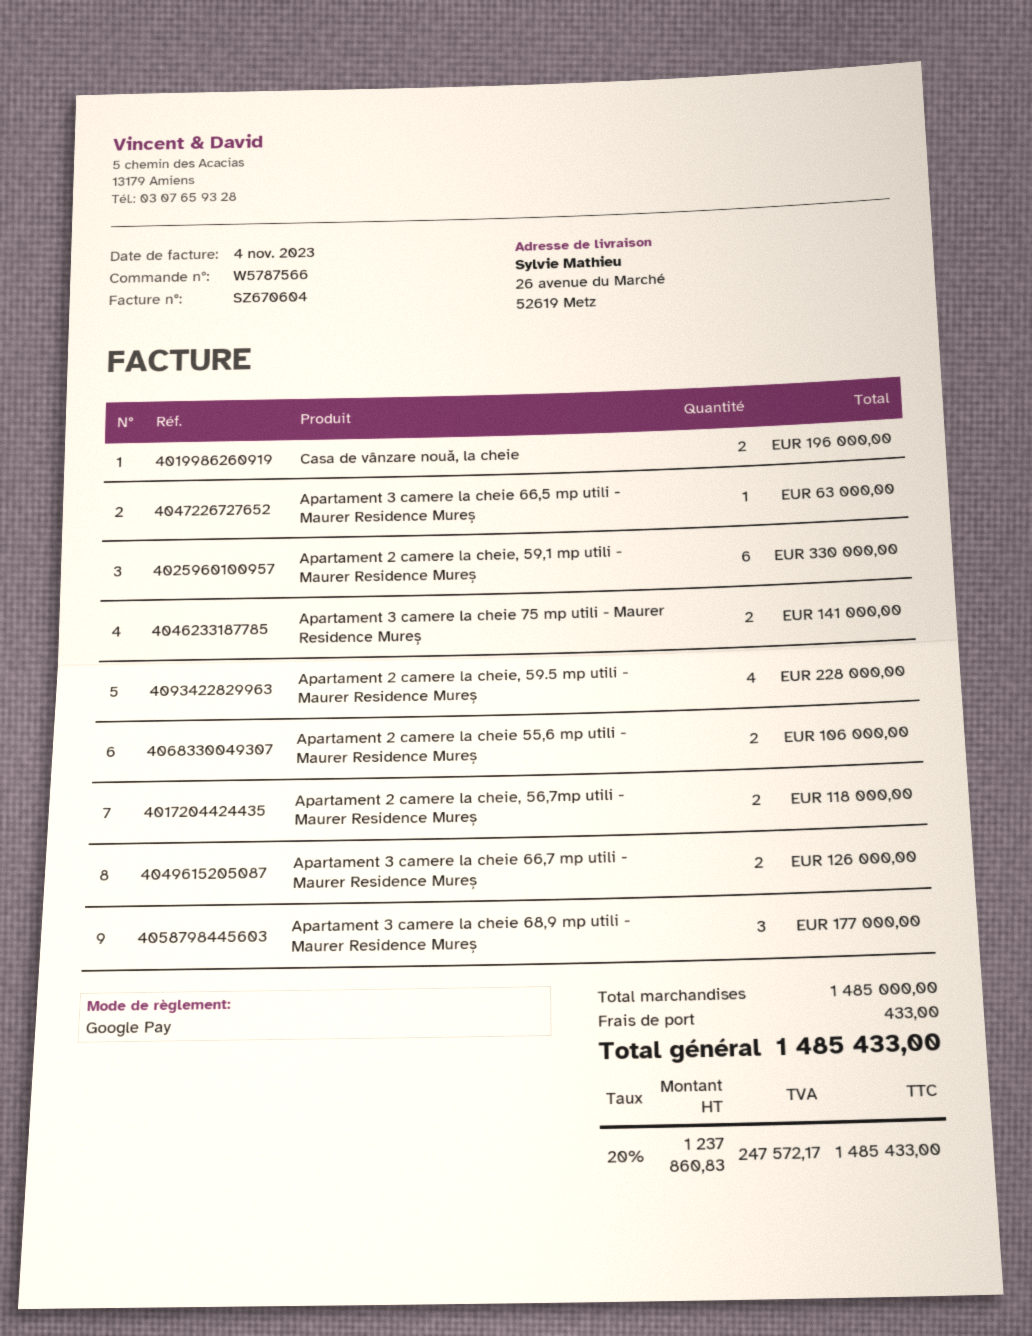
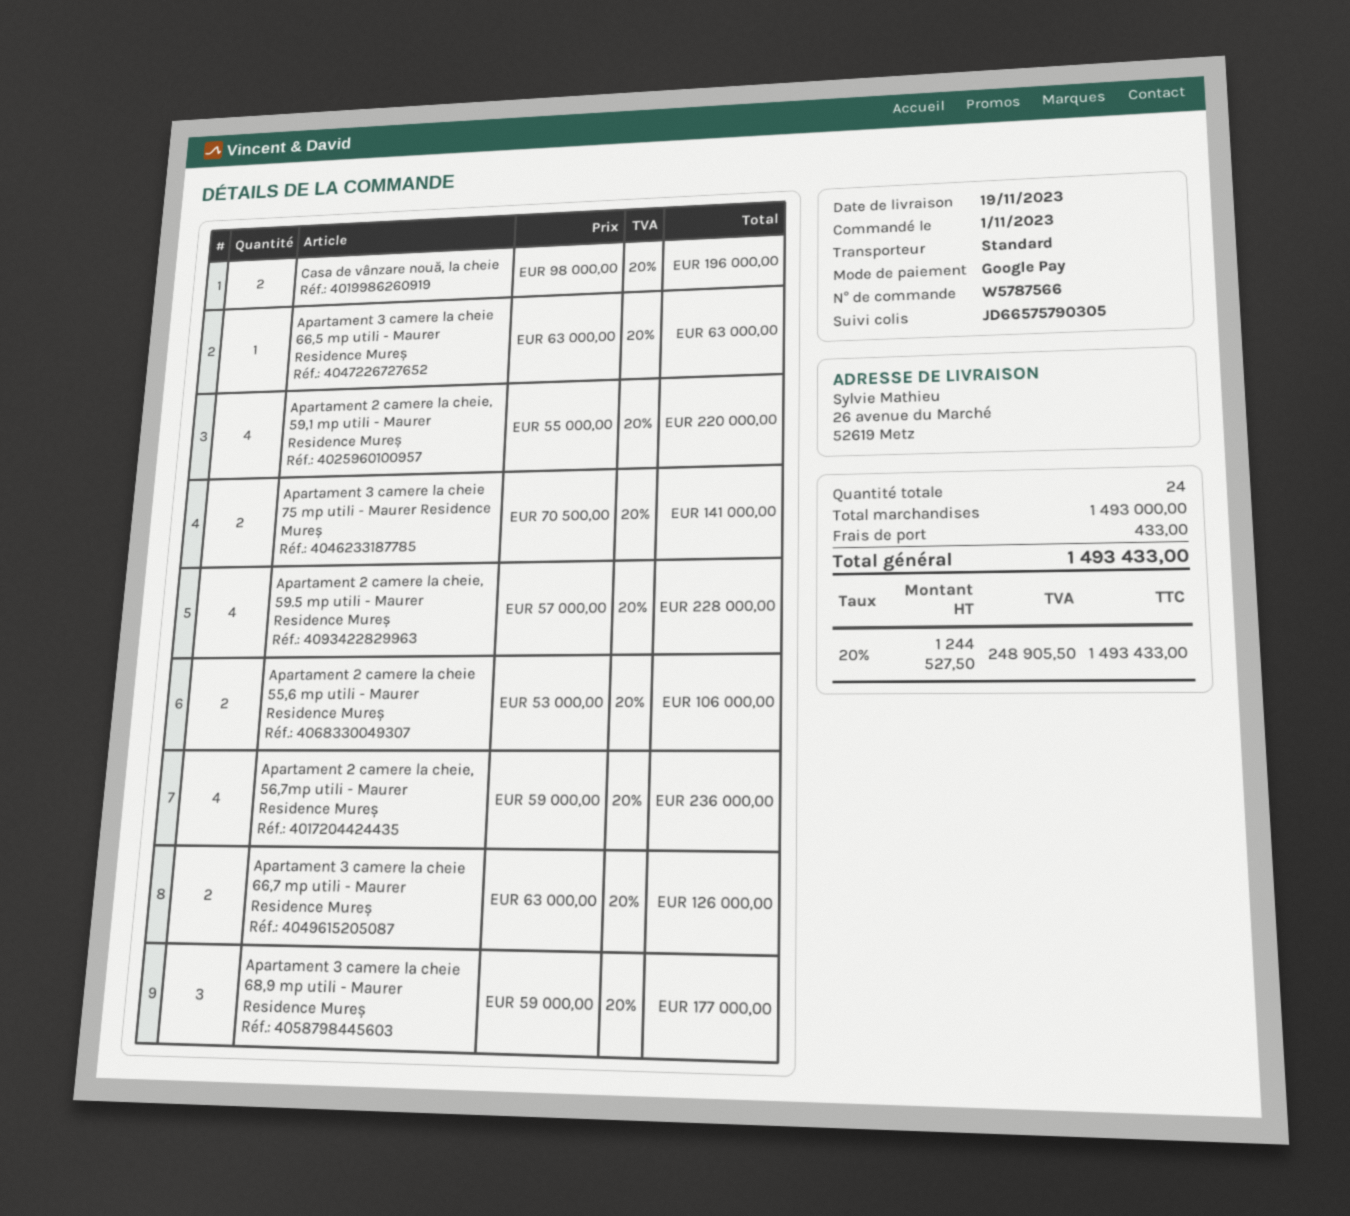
Apartament 2 camere la cheie, 59,1 mp utili - Maurer Residence Mureș: 6 for 330000.00 -> 4 for 220000.00
Apartament 2 camere la cheie, 56,7mp utili - Maurer Residence Mureș: 2 for 118000.00 -> 4 for 236000.00
subtotal: 1485000.00 -> 1493000.00
net: 1237860.83 -> 1244527.50
tax: 20% = 247572.17 -> 20% = 248905.50
total: 1485433.00 -> 1493433.00

